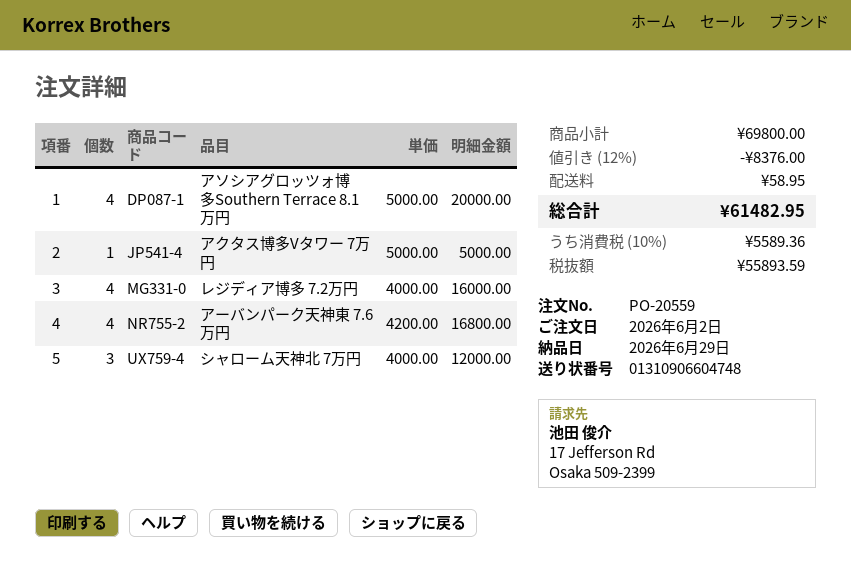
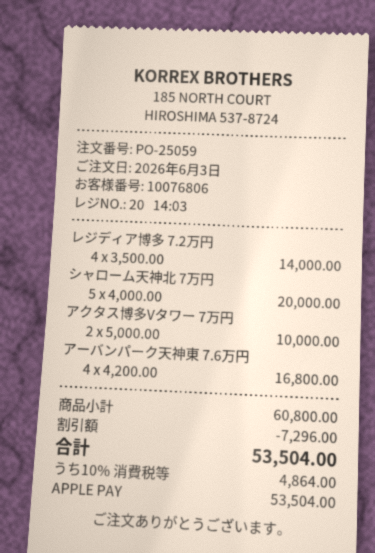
order number: PO-20559 -> PO-25059
order date: 2026-06-02 -> 2026-06-03
アソシアグロッツォ博多Southern Terrace 8.1万円: 4 x 5000.00 = 20000.00 -> none
アクタス博多Vタワー 7万円: 1 x 5000.00 = 5000.00 -> 2 x 5000.00 = 10000.00
レジディア博多 7.2万円: 4 x 4000.00 = 16000.00 -> 4 x 3500.00 = 14000.00
シャローム天神北 7万円: 3 x 4000.00 = 12000.00 -> 5 x 4000.00 = 20000.00
subtotal: 69800.00 -> 60800.00
discount: 8376.00 -> 7296.00
shipping: 58.95 -> none
tax: 10% = 5589.36 -> 10% = 4864.00
total: 61482.95 -> 53504.00

